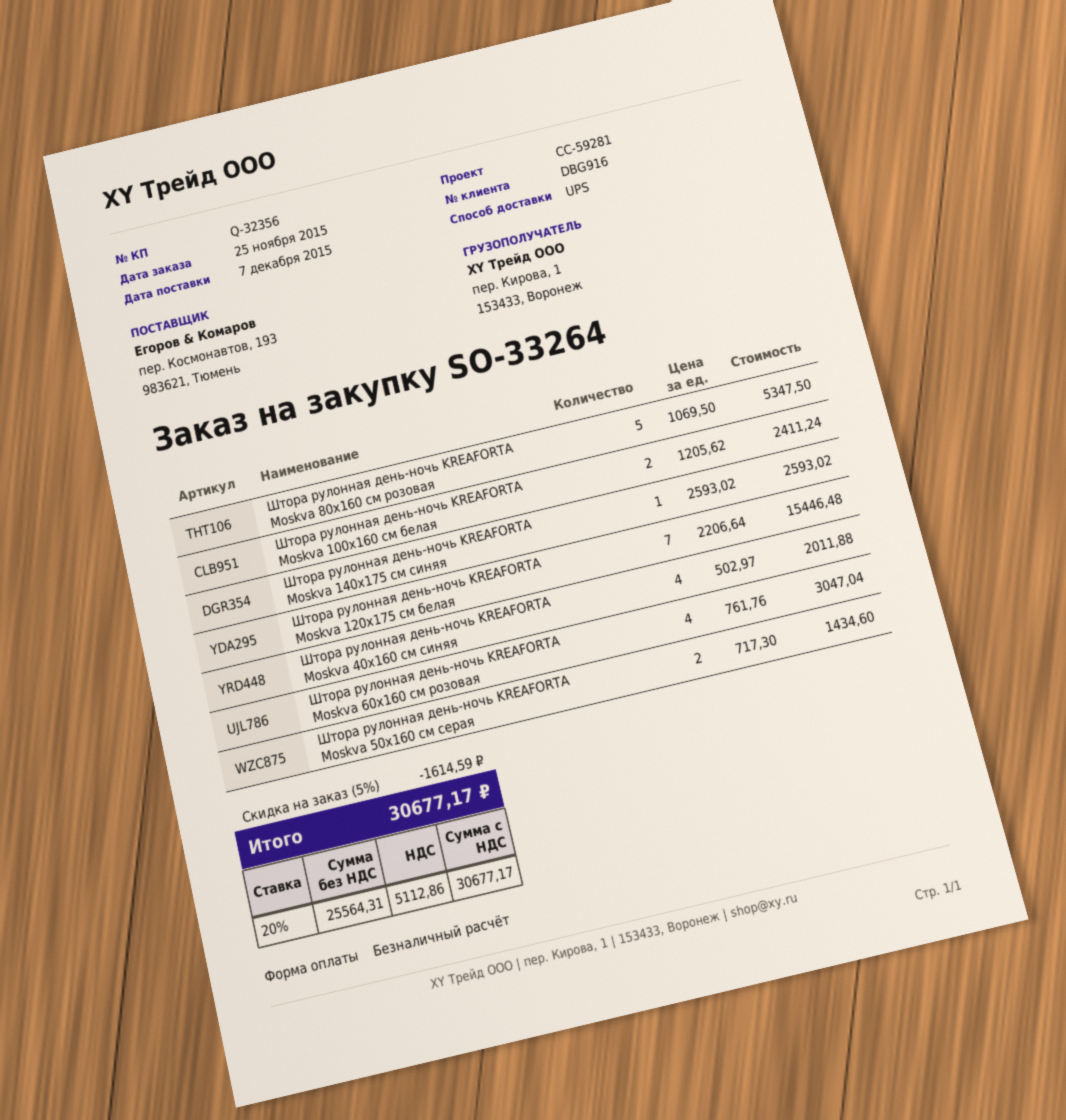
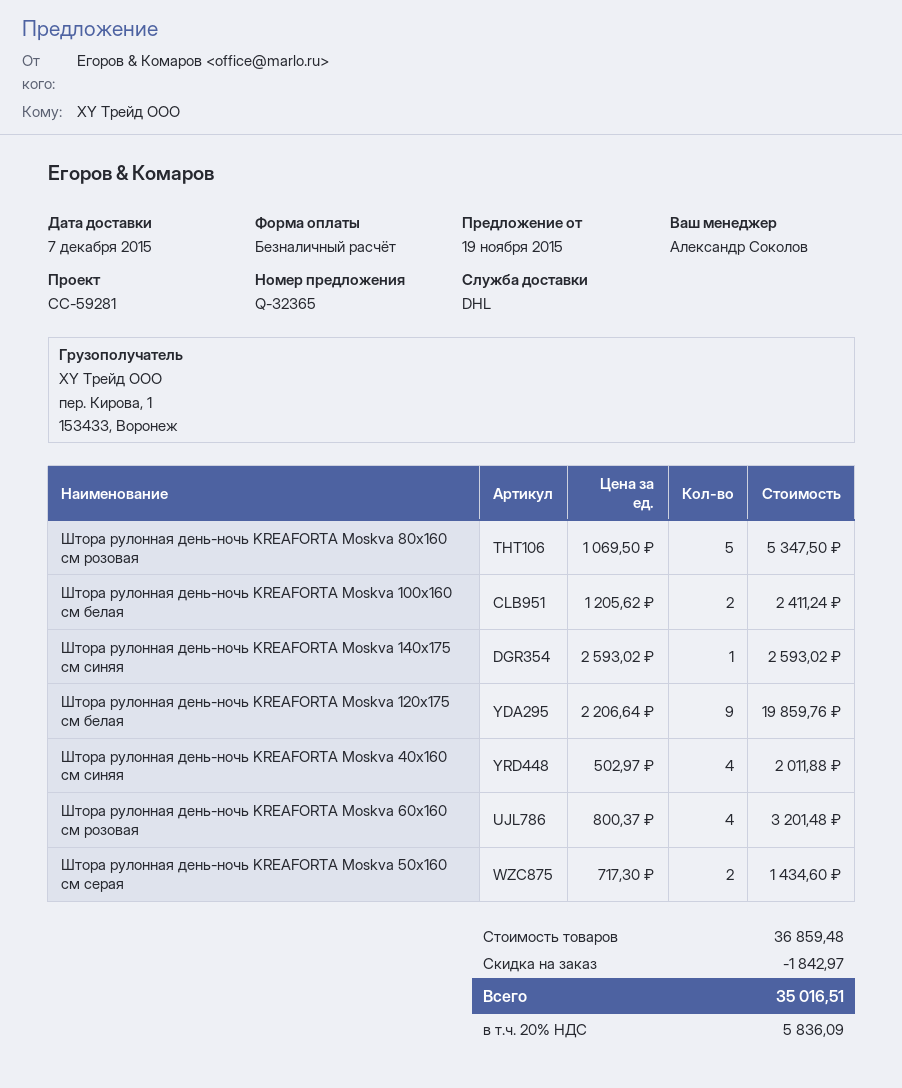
quote number: Q-32356 -> Q-32365
shipping method: UPS -> DHL
Штора рулонная день-ночь KREAFORTA Moskva 120x175 см белая: 7 x 2206.64 = 15446.48 -> 9 x 2206.64 = 19859.76
Штора рулонная день-ночь KREAFORTA Moskva 60x160 см розовая: 4 x 761.76 = 3047.04 -> 4 x 800.37 = 3201.48
discount: 1614.59 -> 1842.97
tax: 20% = 5112.86 -> 20% = 5836.09
total: 30677.17 -> 35016.51

